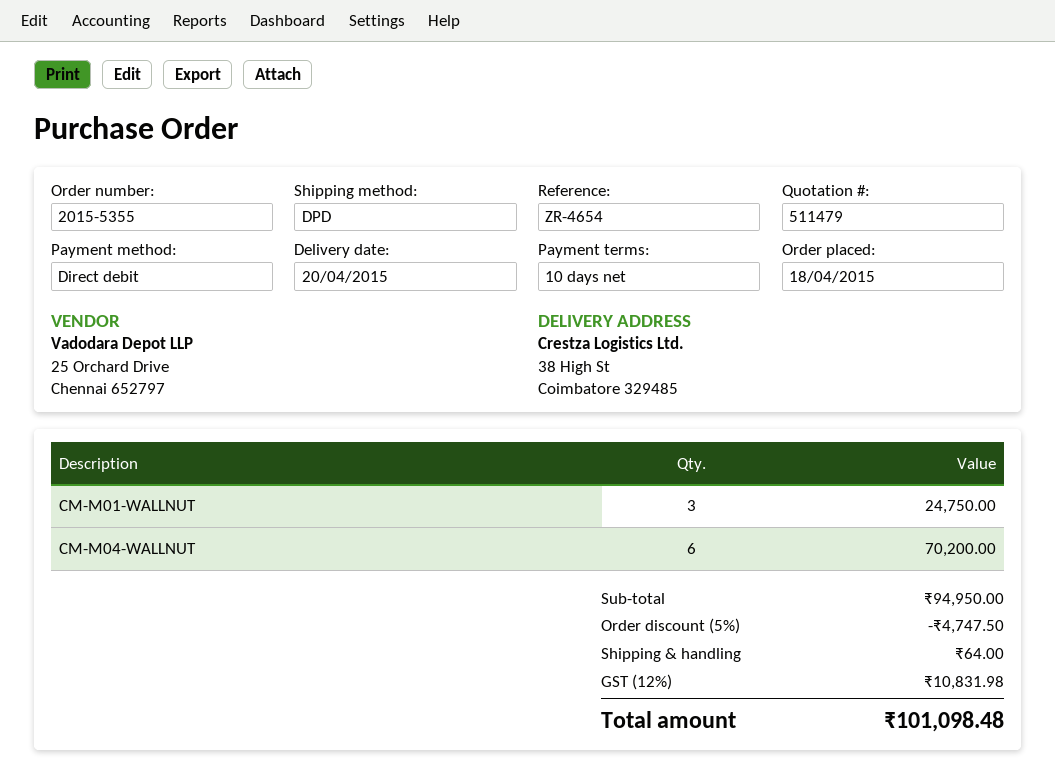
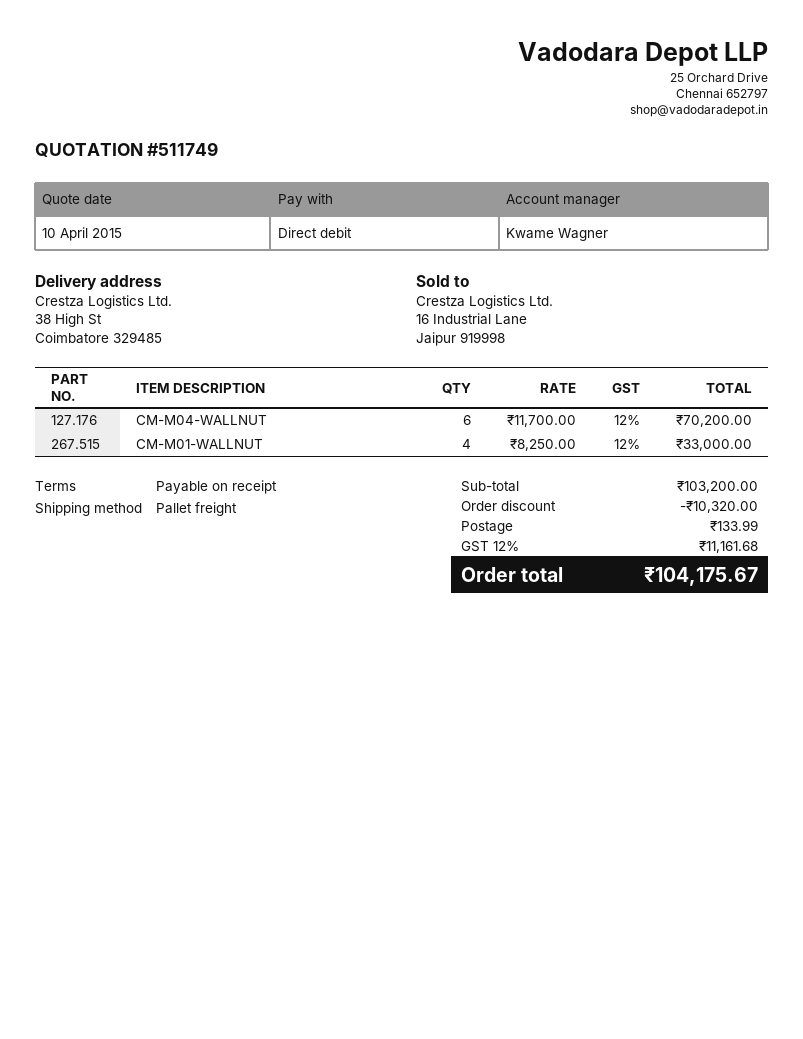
quote number: 511479 -> 511749
payment terms: 10 days -> on receipt
shipping method: DPD -> pallet freight
CM-M01-WALLNUT: 3 for 24750.00 -> 4 for 33000.00
subtotal: 94950.00 -> 103200.00
discount: 4747.50 -> 10320.00
shipping: 64.00 -> 133.99
tax: 12% = 10831.98 -> 12% = 11161.68
total: 101098.48 -> 104175.67

